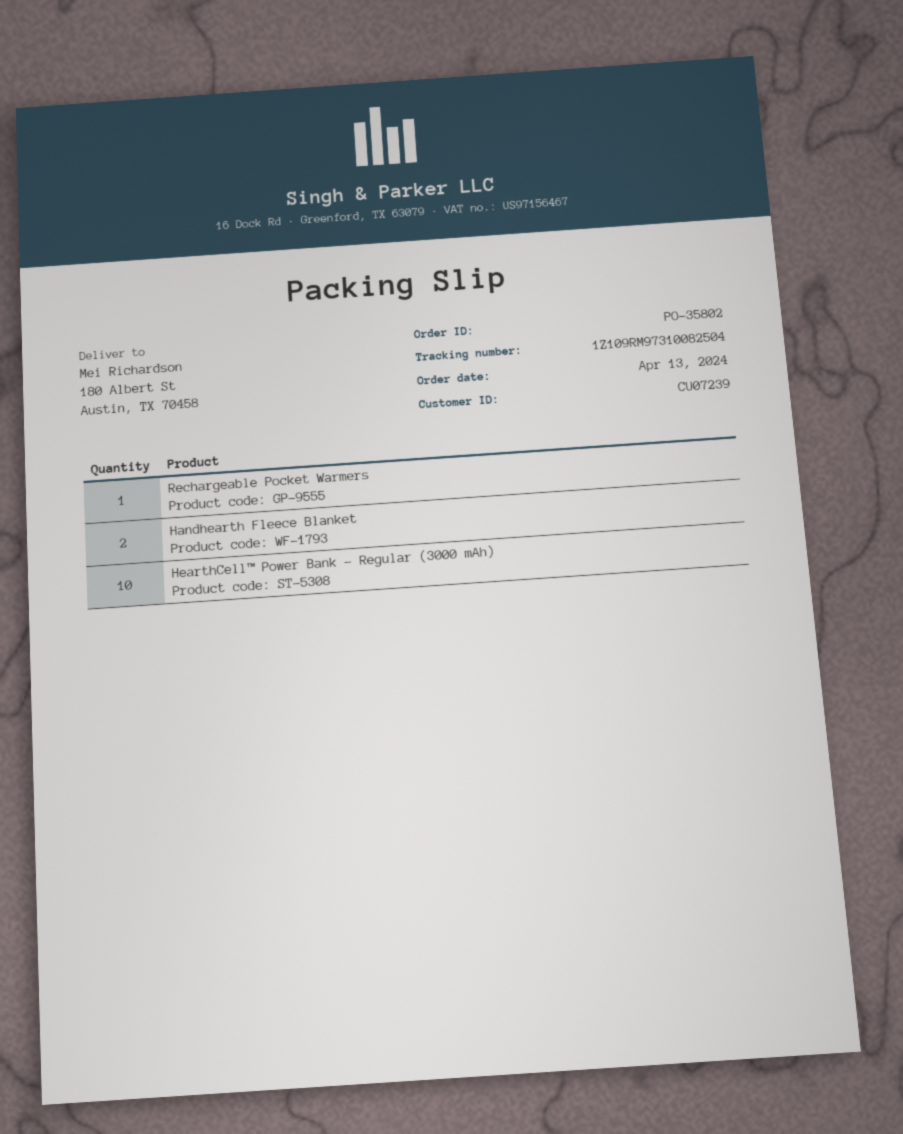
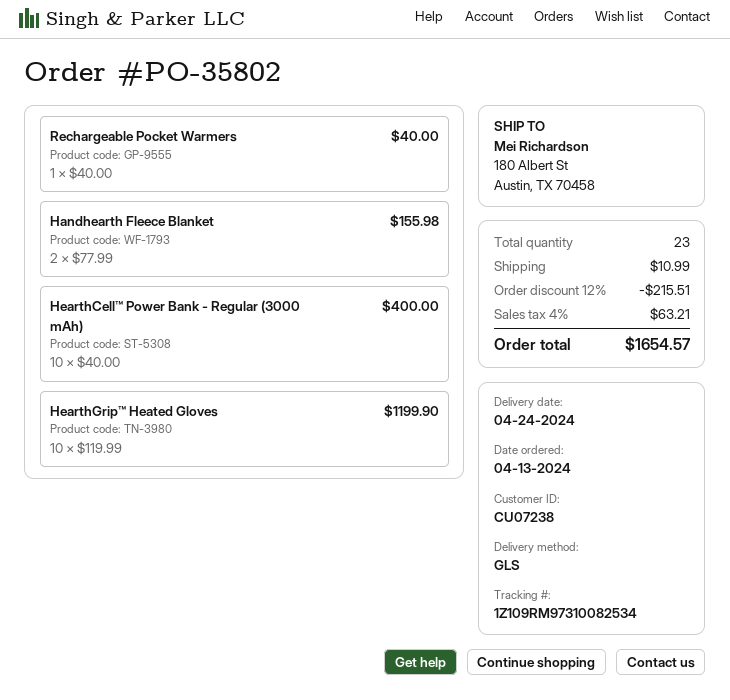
customer number: CU07239 -> CU07238
tracking number: 1Z109RM97310082504 -> 1Z109RM97310082534
HearthGrip™ Heated Gloves: none -> 10

